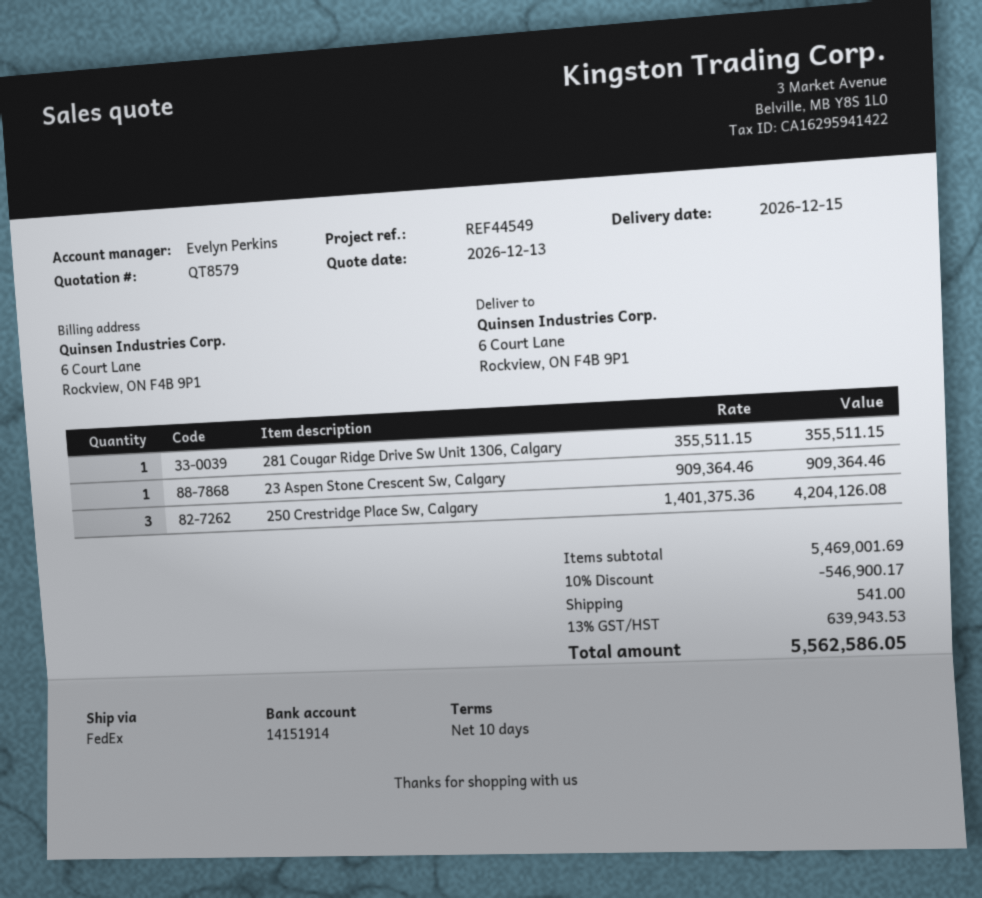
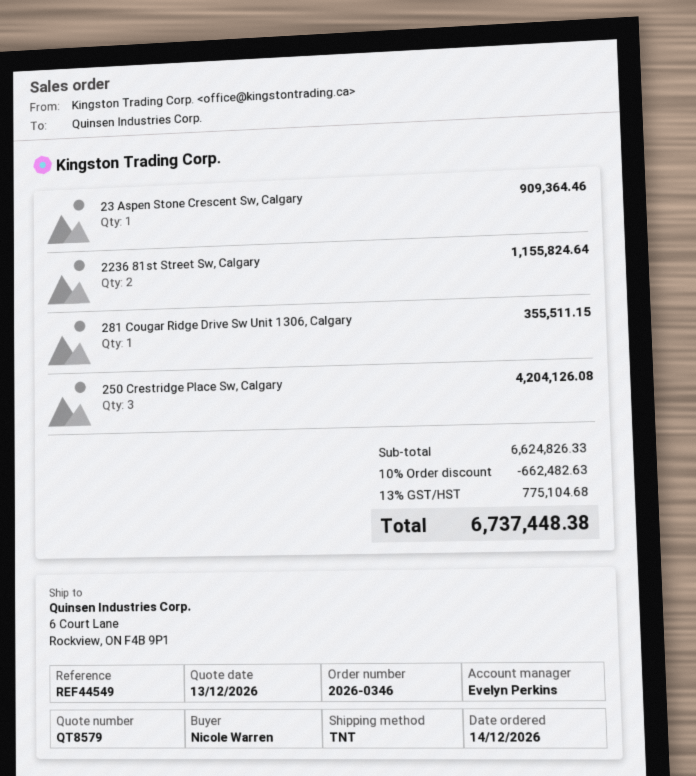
shipping method: FedEx -> TNT
2236 81st Street Sw, Calgary: none -> 2 for 1155824.64
subtotal: 5469001.69 -> 6624826.33
discount: 10% = 546900.17 -> 10% = 662482.63
shipping: 541.00 -> none
tax: 13% = 639943.53 -> 13% = 775104.68
total: 5562586.05 -> 6737448.38

